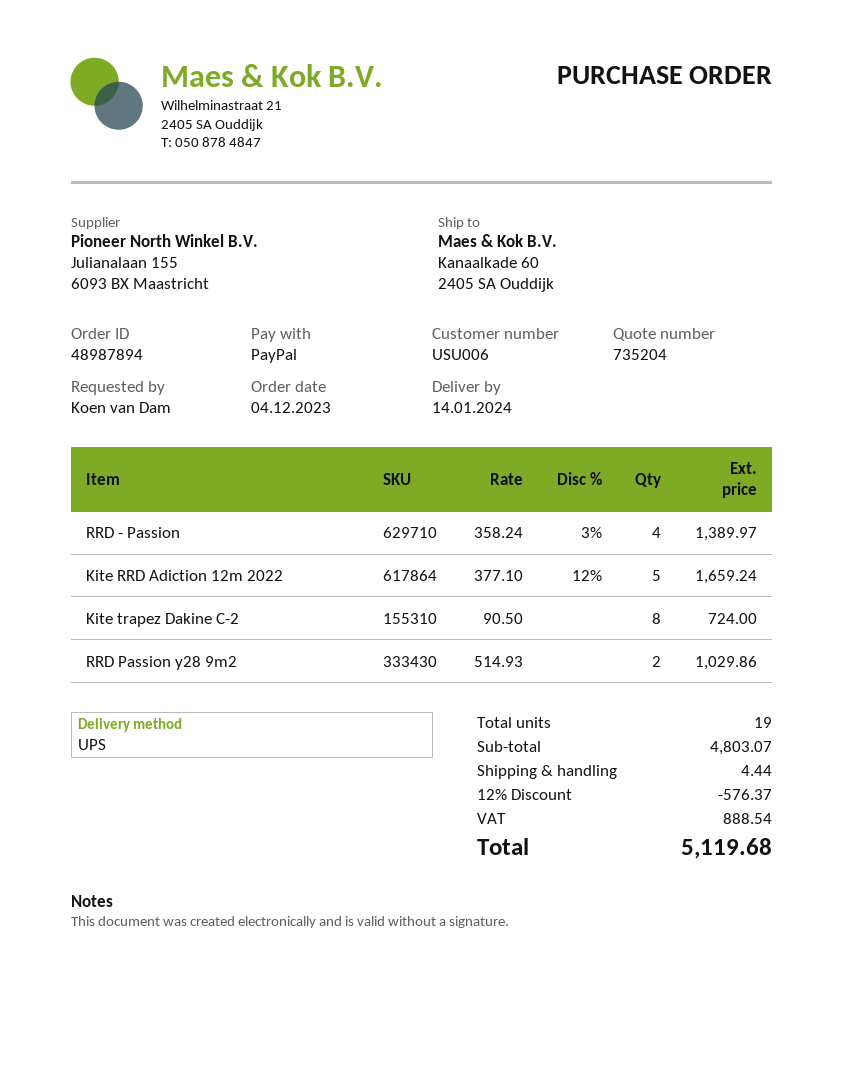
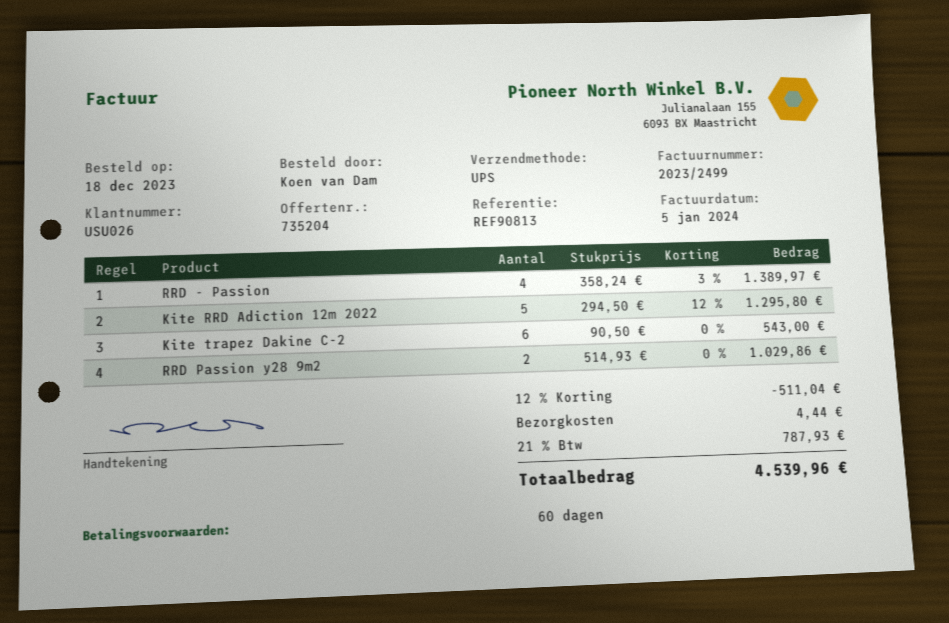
order date: 2023-12-04 -> 2023-12-18
customer number: USU006 -> USU026
Kite RRD Adiction 12m 2022: 5 x 377.10 - 12% = 1659.24 -> 5 x 294.50 - 12% = 1295.80
Kite trapez Dakine C-2: 8 x 90.50 = 724.00 -> 6 x 90.50 = 543.00
discount: 12% = 576.37 -> 12% = 511.04
tax: 888.54 -> 787.93
total: 5119.68 -> 4539.96

